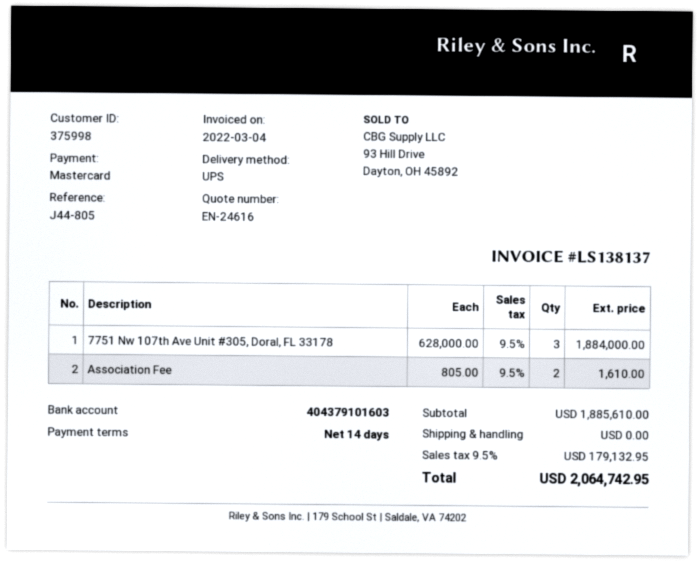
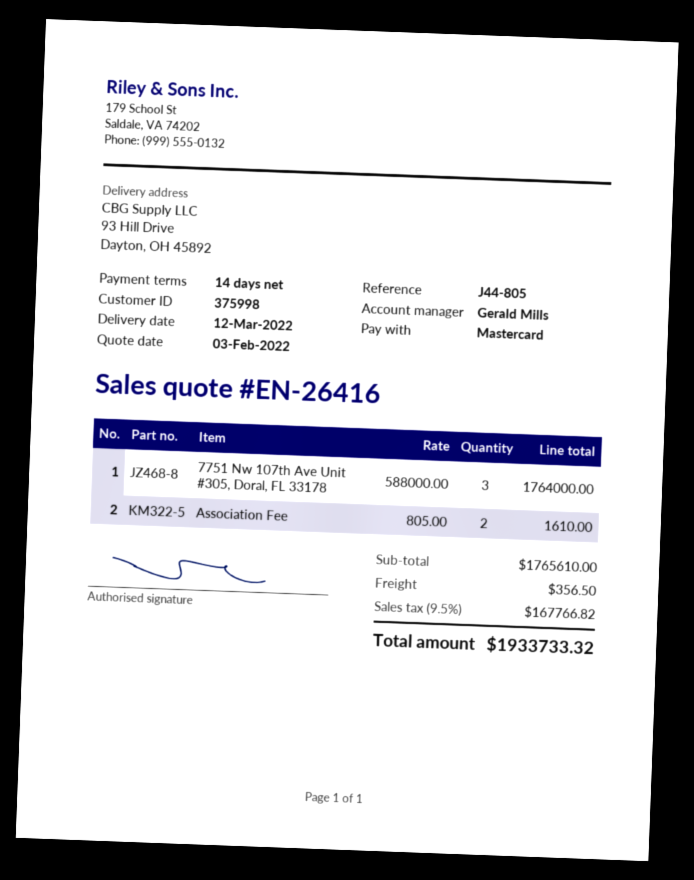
quote number: EN-24616 -> EN-26416
7751 Nw 107th Ave Unit #305, Doral, FL 33178: 3 x 628000.00 = 1884000.00 -> 3 x 588000.00 = 1764000.00
subtotal: 1885610.00 -> 1765610.00
shipping: 0.00 -> 356.50
tax: 9.5% = 179132.95 -> 9.5% = 167766.82
total: 2064742.95 -> 1933733.32

